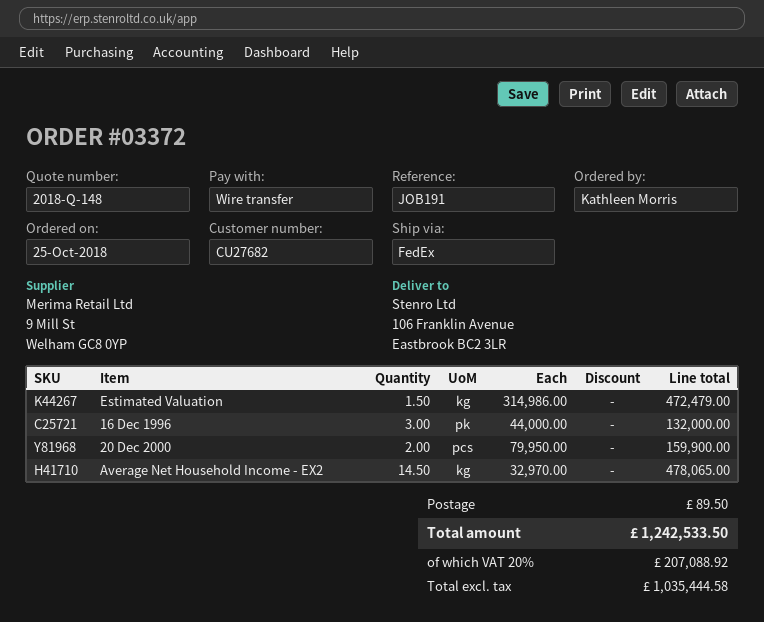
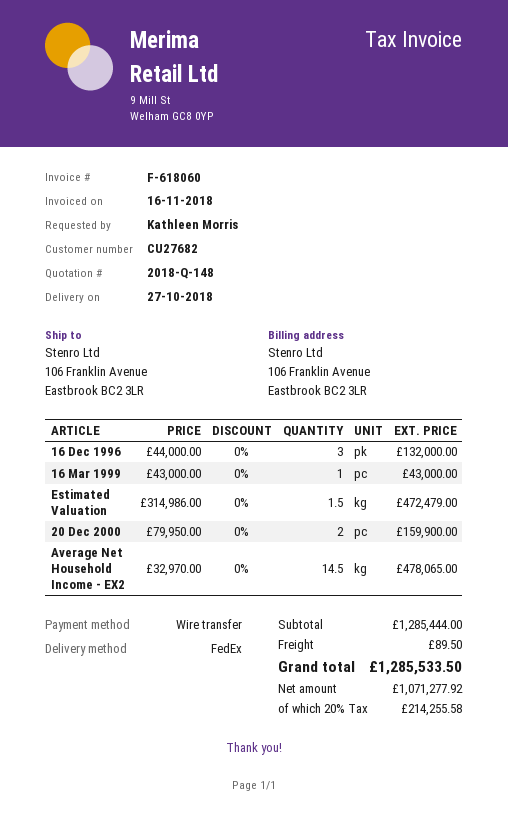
16 Mar 1999: none -> 1 x 43000.00 = 43000.00
net: 1035444.58 -> 1071277.92
tax: 20% = 207088.92 -> 20% = 214255.58
total: 1242533.50 -> 1285533.50

